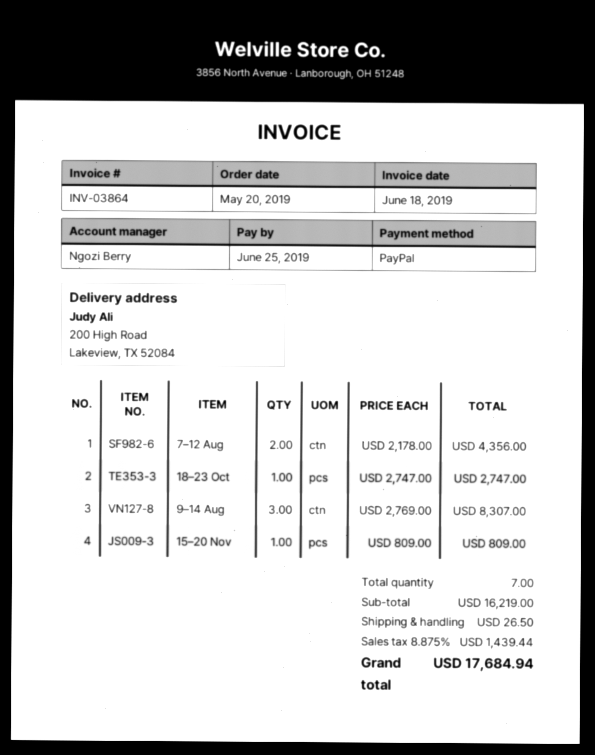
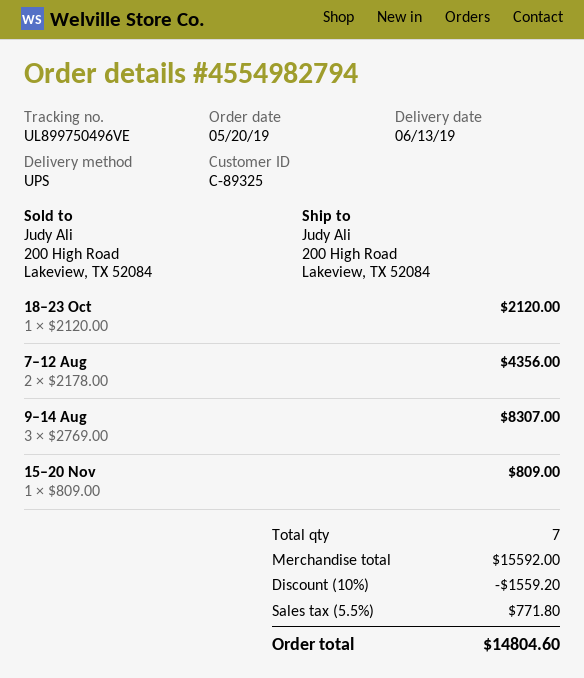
18–23 Oct: 1 x 2747.00 = 2747.00 -> 1 x 2120.00 = 2120.00
subtotal: 16219.00 -> 15592.00
discount: none -> 10% = 1559.20
shipping: 26.50 -> none
tax: 8.875% = 1439.44 -> 5.5% = 771.80
total: 17684.94 -> 14804.60

